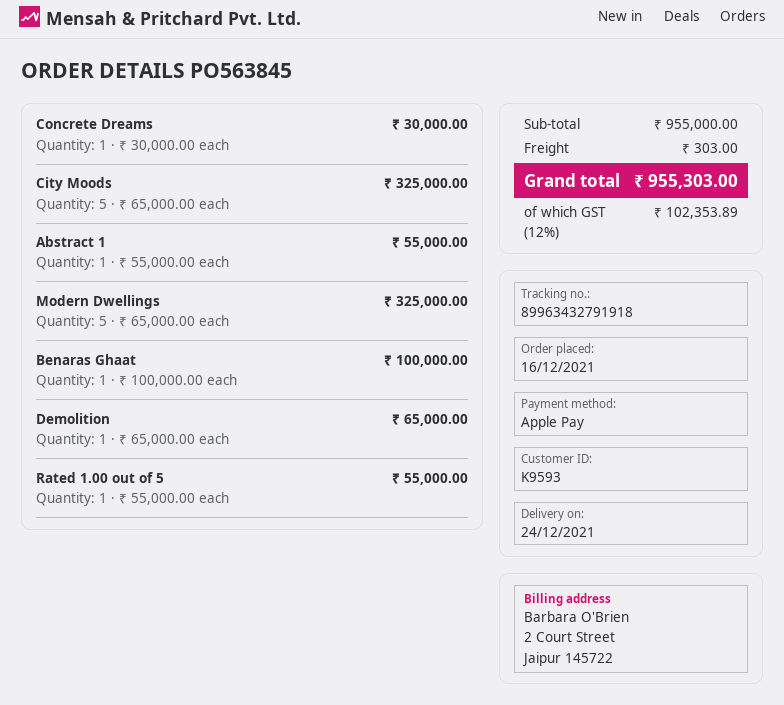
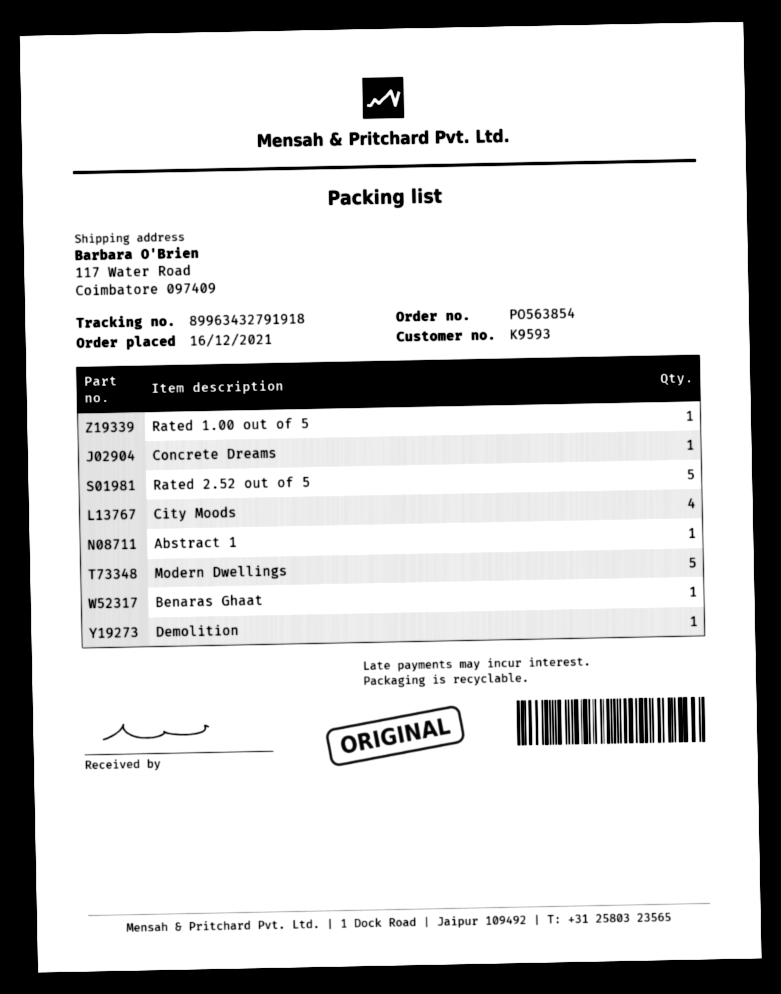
order number: PO563845 -> PO563854
City Moods: 5 -> 4
Rated 2.52 out of 5: none -> 5

